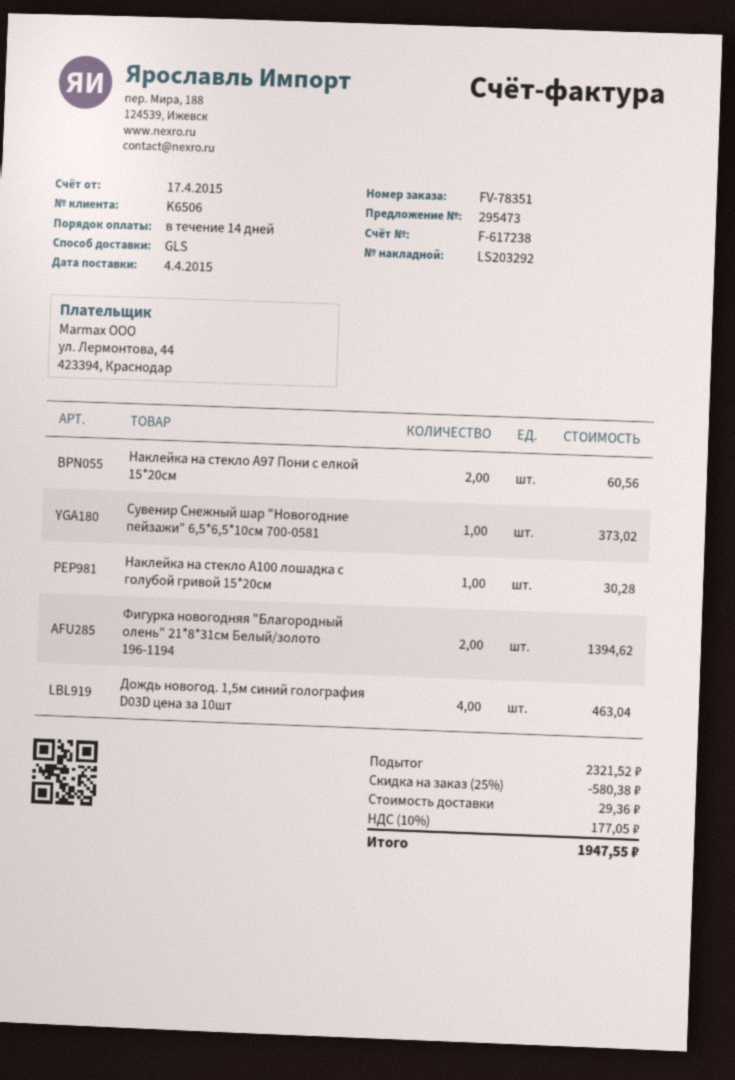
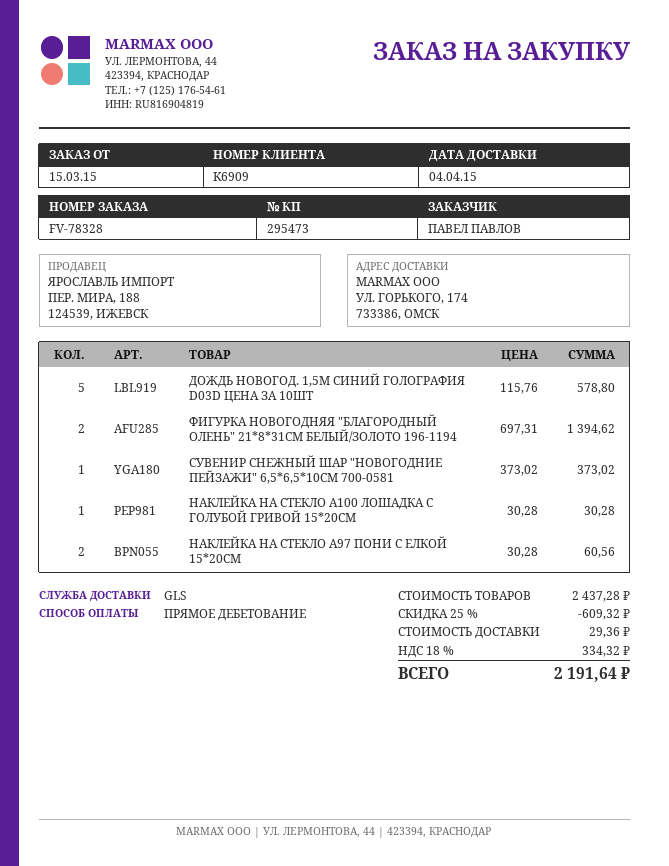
order number: FV-78351 -> FV-78328
customer number: K6506 -> K6909
Дождь новогод. 1,5м синий голография D03D цена за 10шт: 4 for 463.04 -> 5 for 578.80
subtotal: 2321.52 -> 2437.28
discount: 25% = 580.38 -> 25% = 609.32
tax: 10% = 177.05 -> 18% = 334.32
total: 1947.55 -> 2191.64

